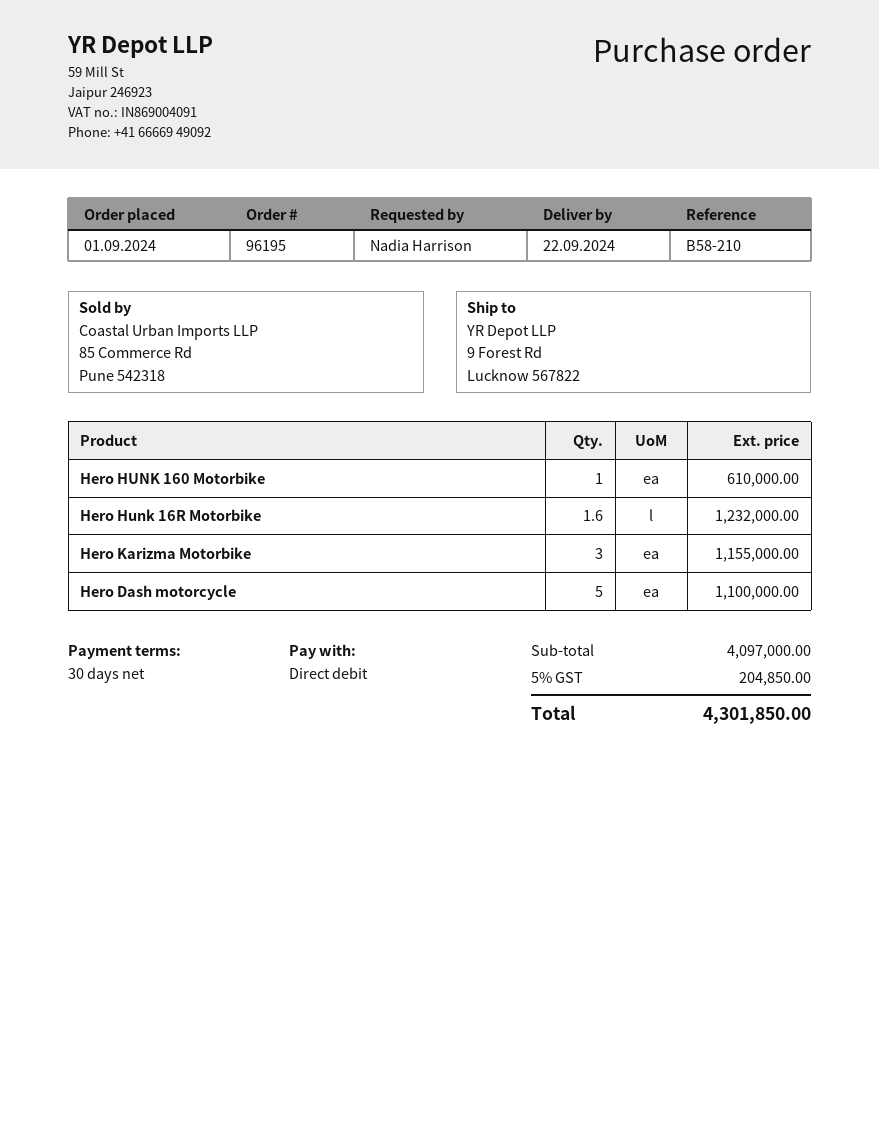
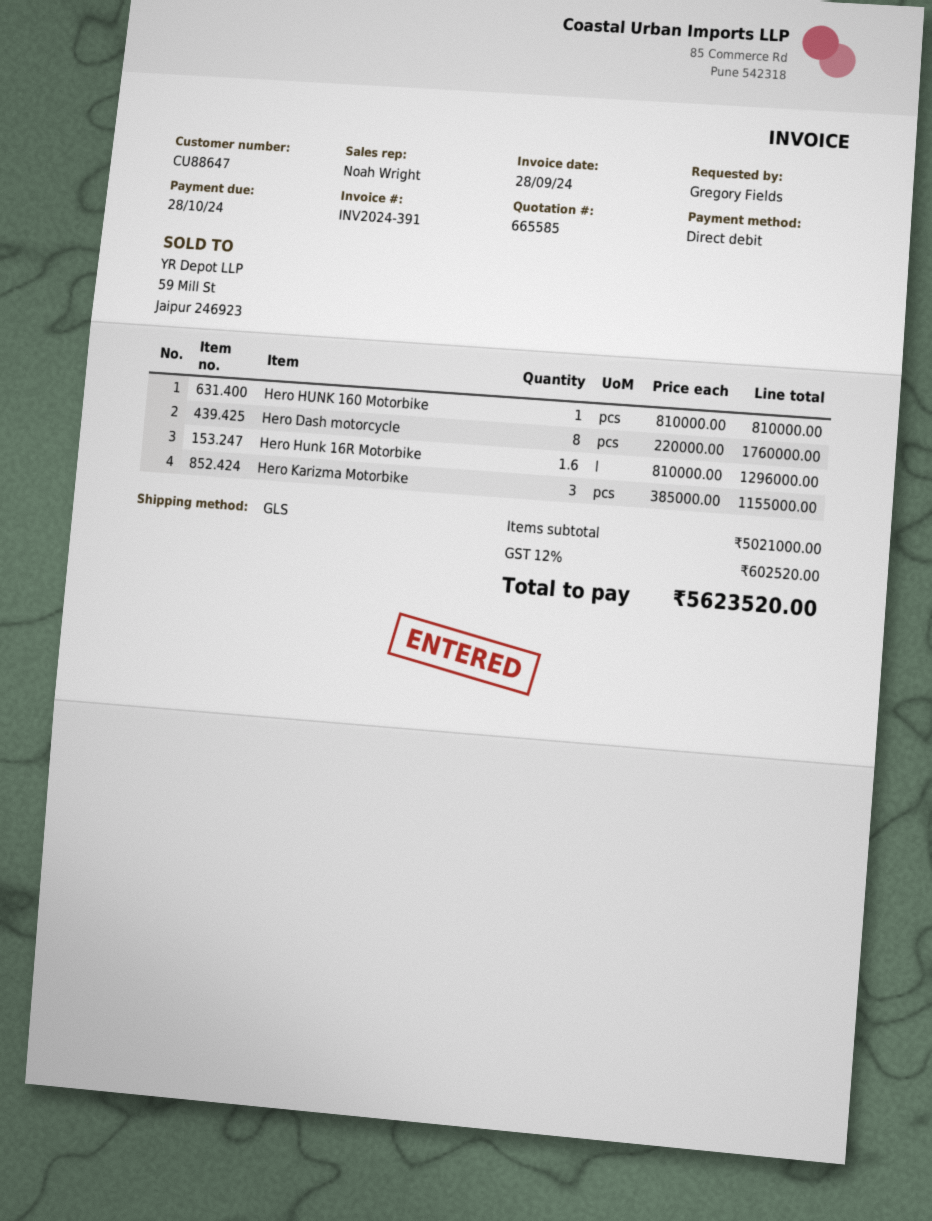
ordered by: Nadia Harrison -> Gregory Fields
Hero HUNK 160 Motorbike: 1 for 610000.00 -> 1 for 810000.00
Hero Hunk 16R Motorbike: 1.6 for 1232000.00 -> 1.6 for 1296000.00
Hero Dash motorcycle: 5 for 1100000.00 -> 8 for 1760000.00
subtotal: 4097000.00 -> 5021000.00
tax: 5% = 204850.00 -> 12% = 602520.00
total: 4301850.00 -> 5623520.00

